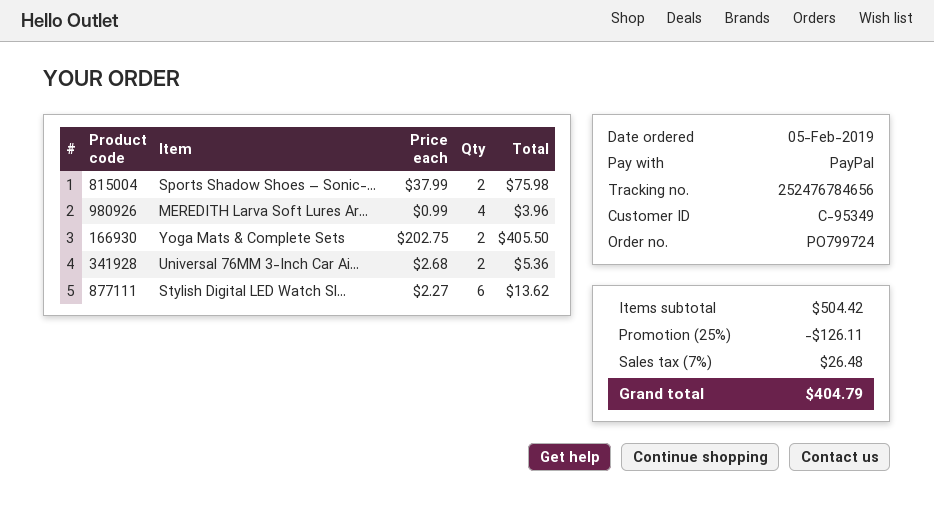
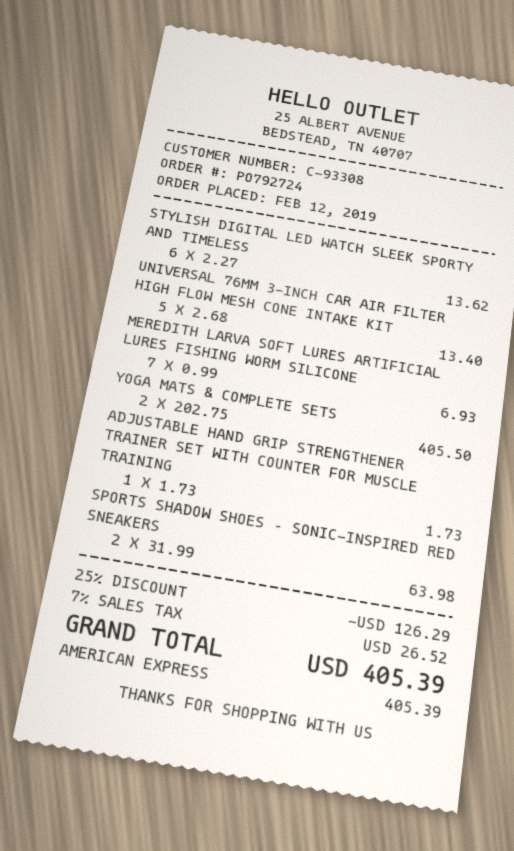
order number: PO799724 -> PO792724
order date: 2019-02-05 -> 2019-02-12
customer number: C-95349 -> C-93308
payment method: PayPal -> American Express
Sports Shadow Shoes – Sonic-...: 2 x 37.99 = 75.98 -> 2 x 31.99 = 63.98
MEREDITH Larva Soft Lures Ar...: 4 x 0.99 = 3.96 -> 7 x 0.99 = 6.93
Universal 76MM 3-Inch Car Ai...: 2 x 2.68 = 5.36 -> 5 x 2.68 = 13.40
ADJUSTABLE HAND GRIP STRENGTHENER TRAINER SET WITH COUNTER FOR MUSCLE TRAINING: none -> 1 x 1.73 = 1.73
discount: 25% = 126.11 -> 25% = 126.29
tax: 7% = 26.48 -> 7% = 26.52
total: 404.79 -> 405.39

